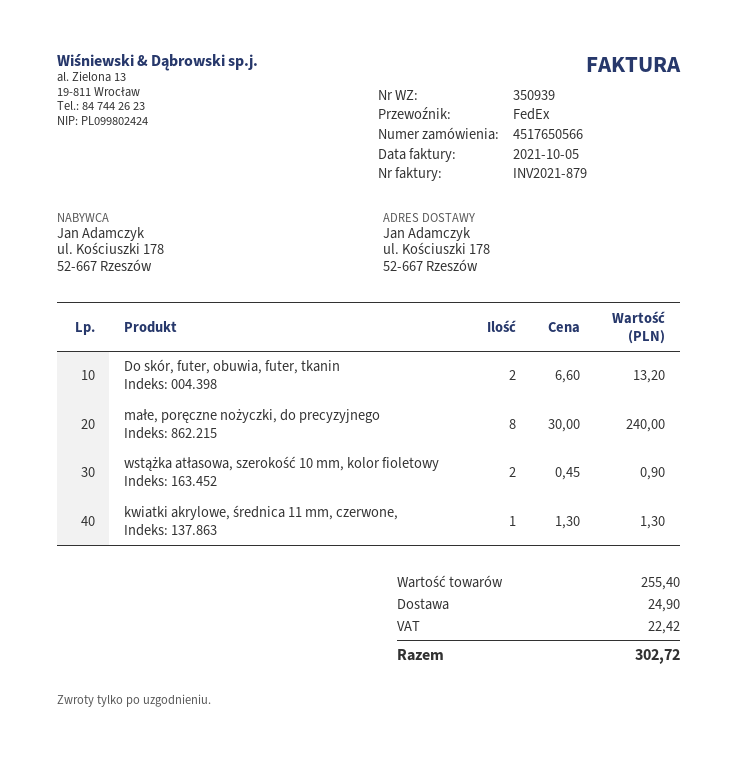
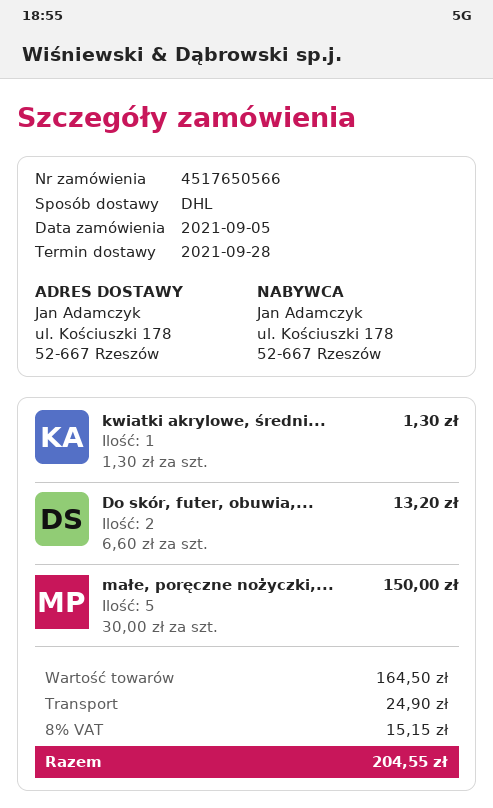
shipping method: FedEx -> DHL
małe, poręczne nożyczki, do precyzyjnego: 8 x 30.00 = 240.00 -> 5 x 30.00 = 150.00
wstążka atłasowa, szerokość 10 mm, kolor fioletowy: 2 x 0.45 = 0.90 -> none
subtotal: 255.40 -> 164.50
tax: 22.42 -> 15.15
total: 302.72 -> 204.55

